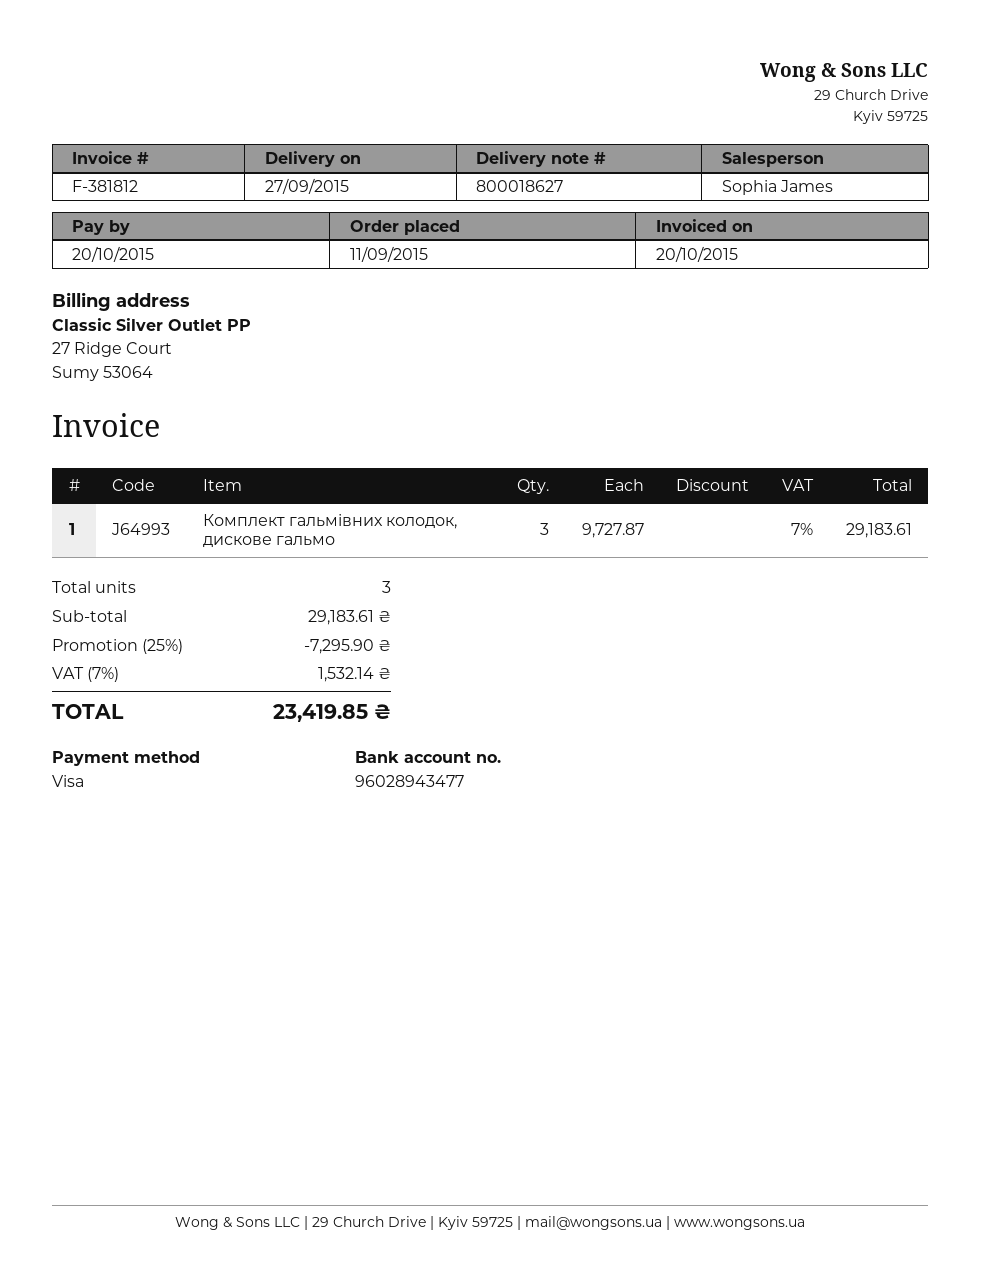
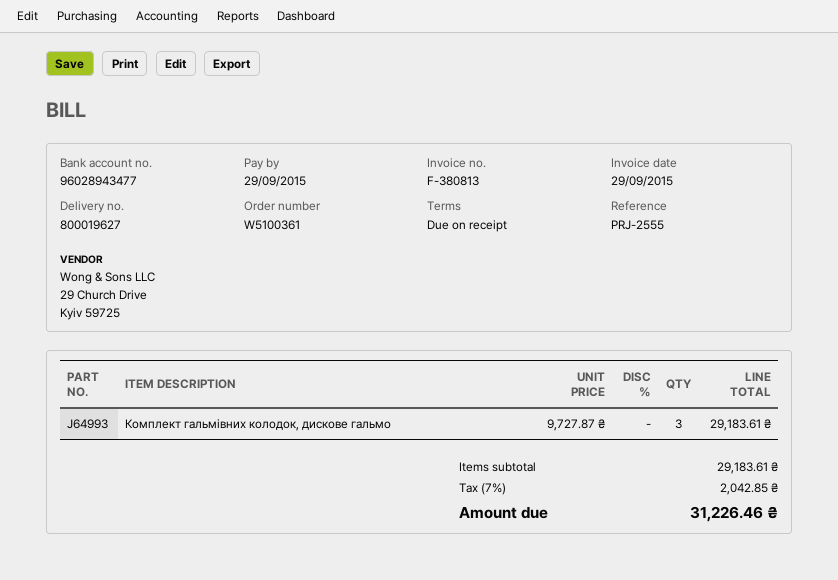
delivery note number: 800018627 -> 800019627
invoice number: F-381812 -> F-380813
invoice date: 2015-10-20 -> 2015-09-29
due date: 2015-10-20 -> 2015-09-29
discount: 25% = 7295.90 -> none
tax: 7% = 1532.14 -> 7% = 2042.85
total: 23419.85 -> 31226.46

